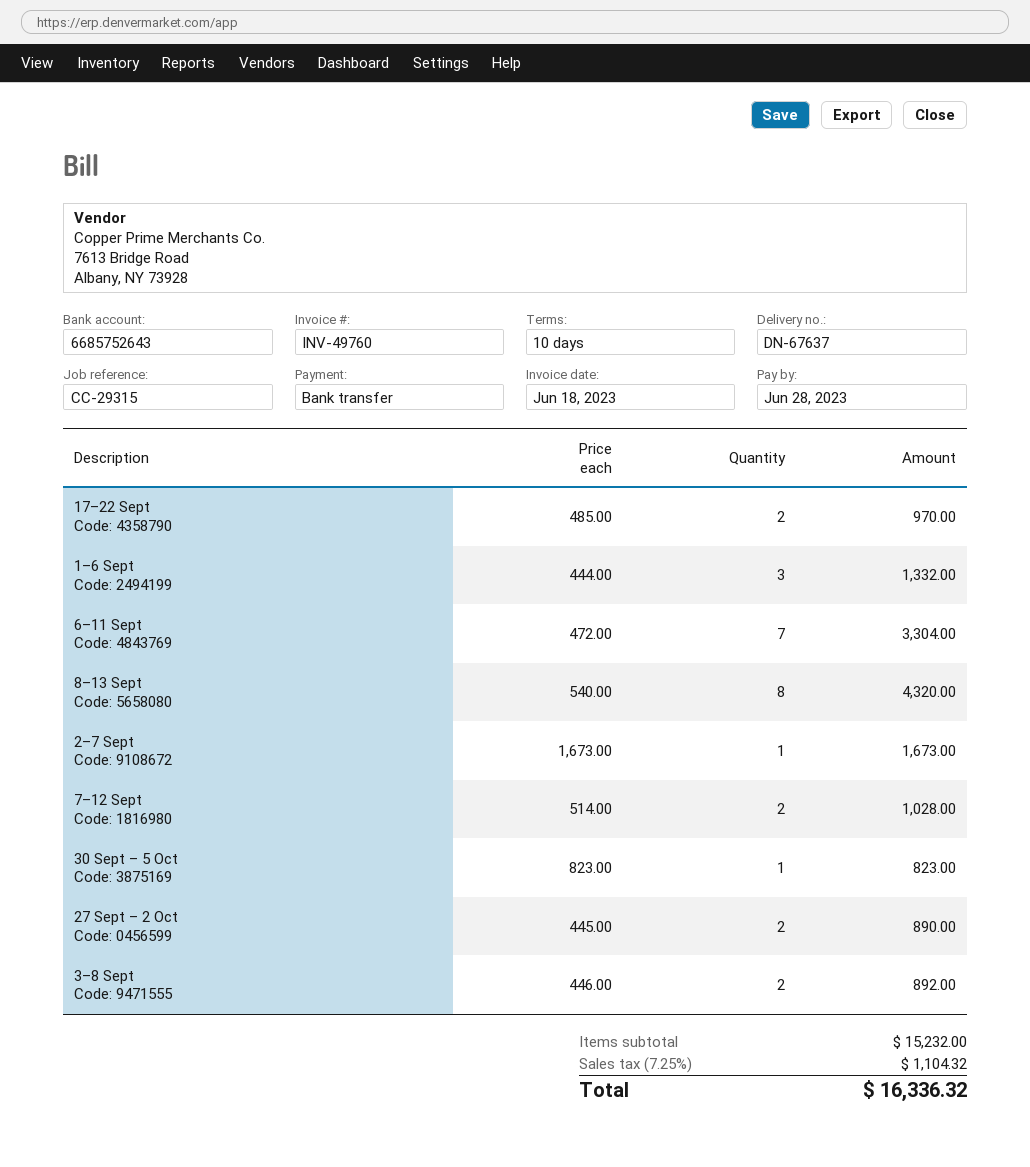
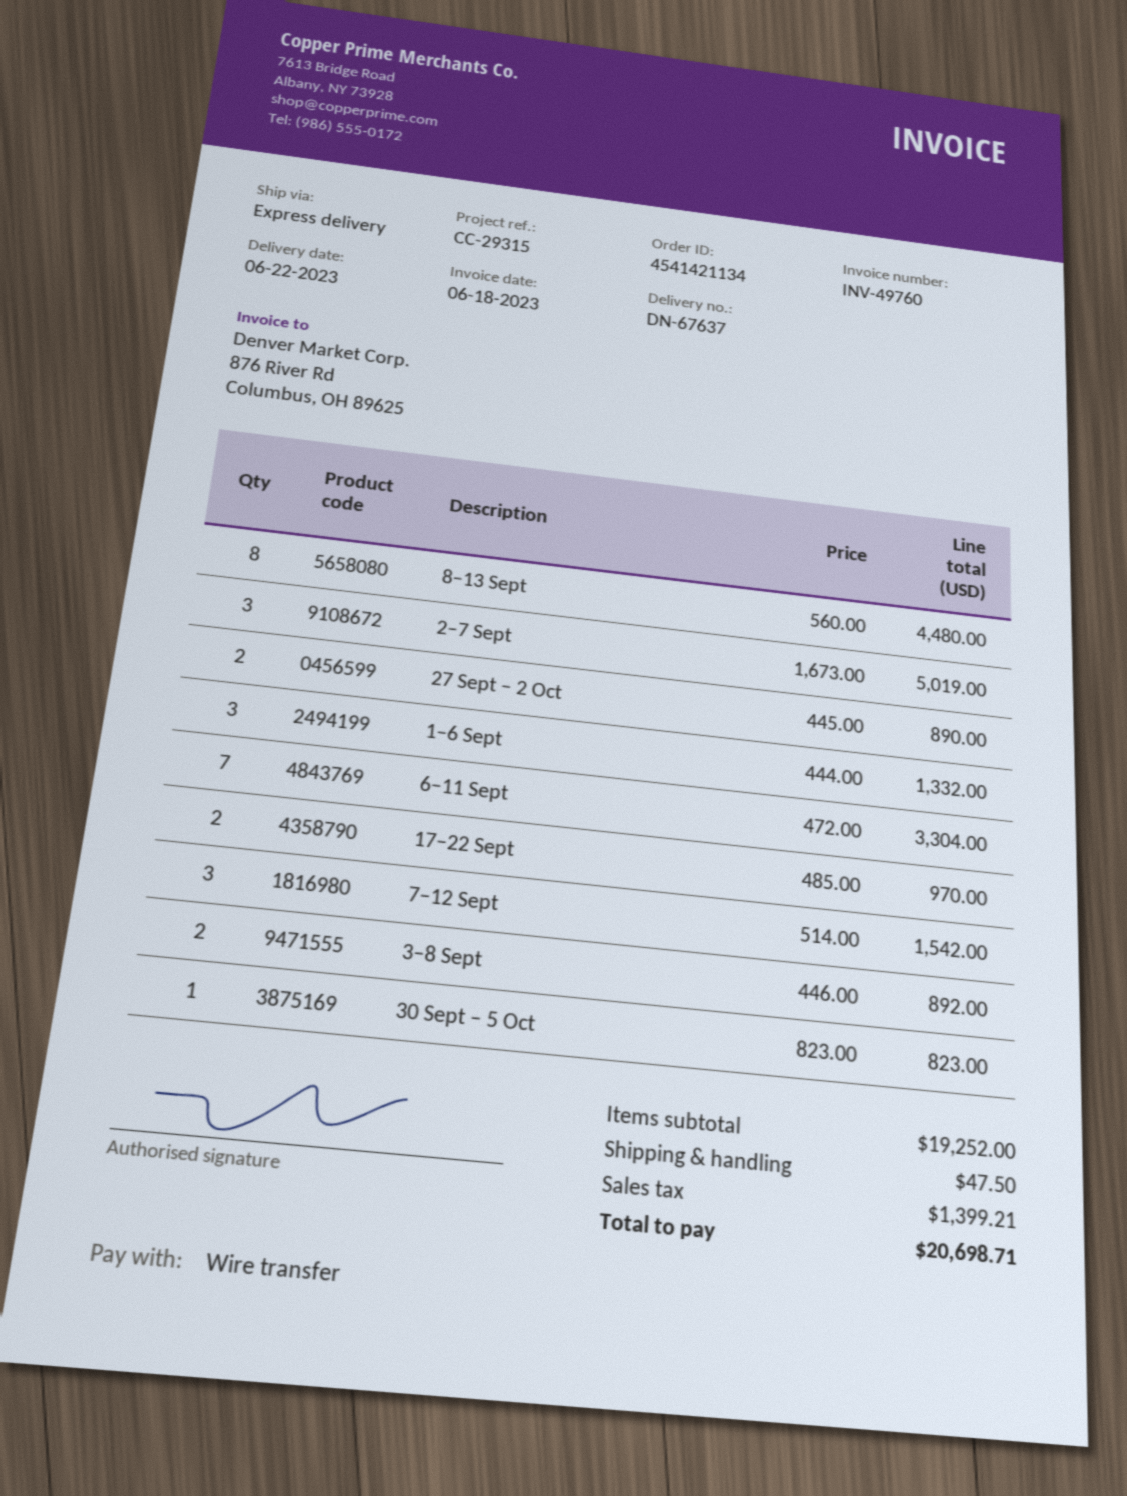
8–13 Sept: 8 x 540.00 = 4320.00 -> 8 x 560.00 = 4480.00
2–7 Sept: 1 x 1673.00 = 1673.00 -> 3 x 1673.00 = 5019.00
7–12 Sept: 2 x 514.00 = 1028.00 -> 3 x 514.00 = 1542.00
subtotal: 15232.00 -> 19252.00
shipping: none -> 47.50
tax: 1104.32 -> 1399.21
total: 16336.32 -> 20698.71

